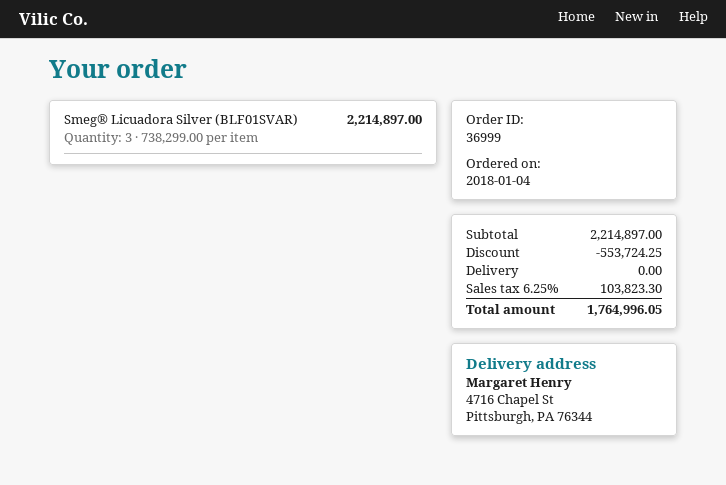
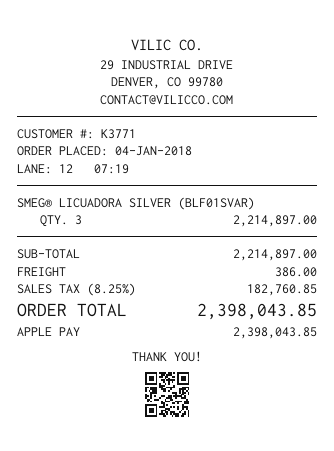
discount: 553724.25 -> none
shipping: 0.00 -> 386.00
tax: 6.25% = 103823.30 -> 8.25% = 182760.85
total: 1764996.05 -> 2398043.85

